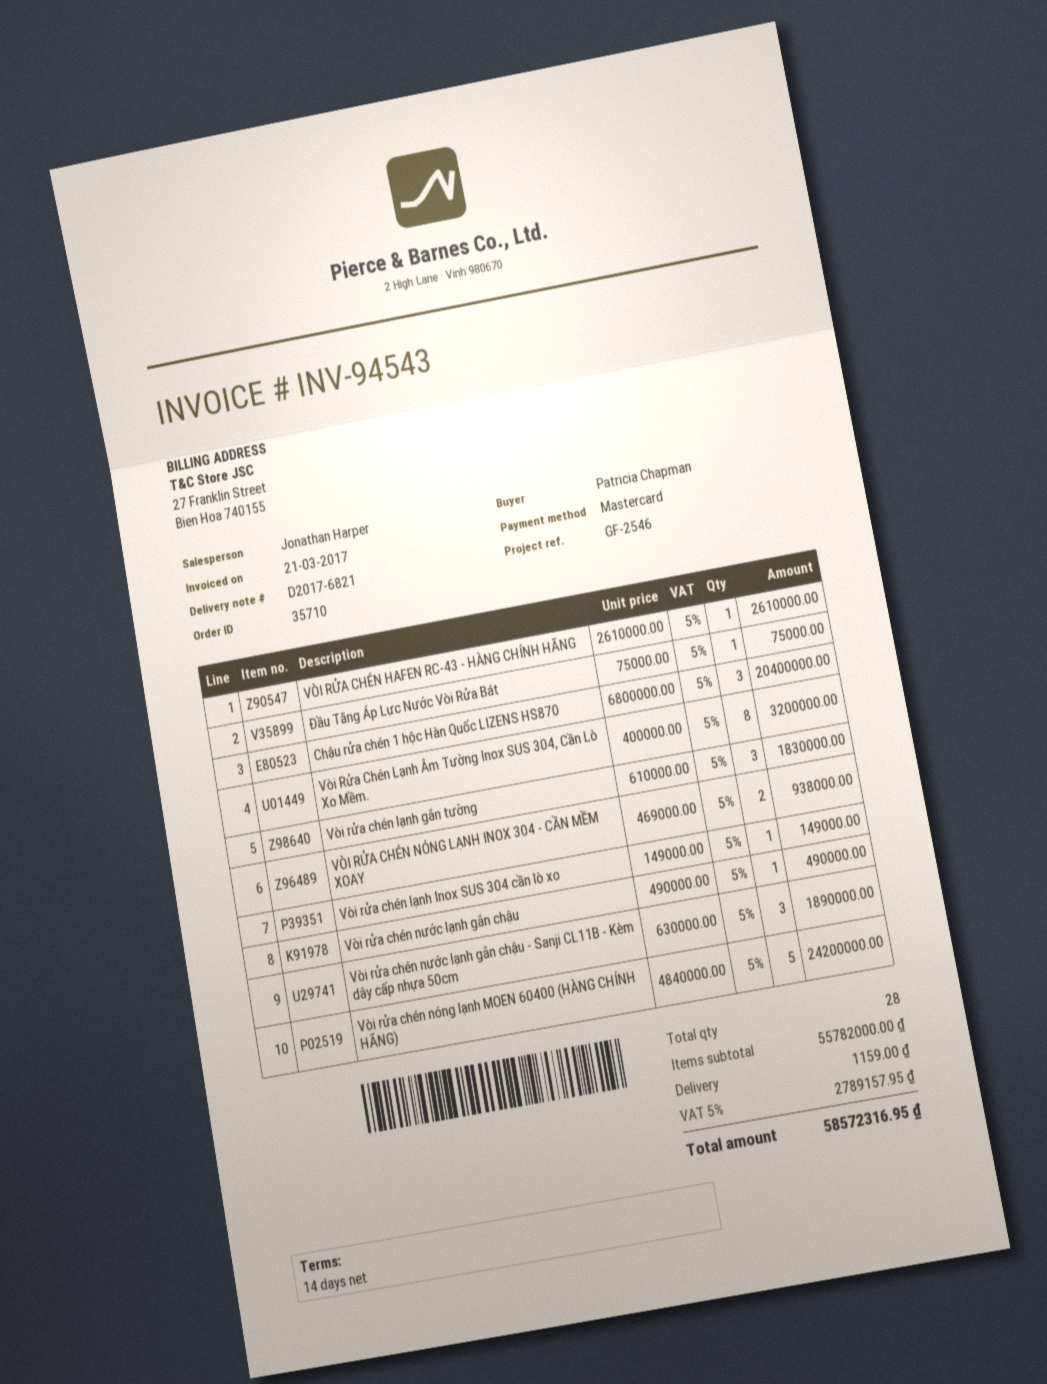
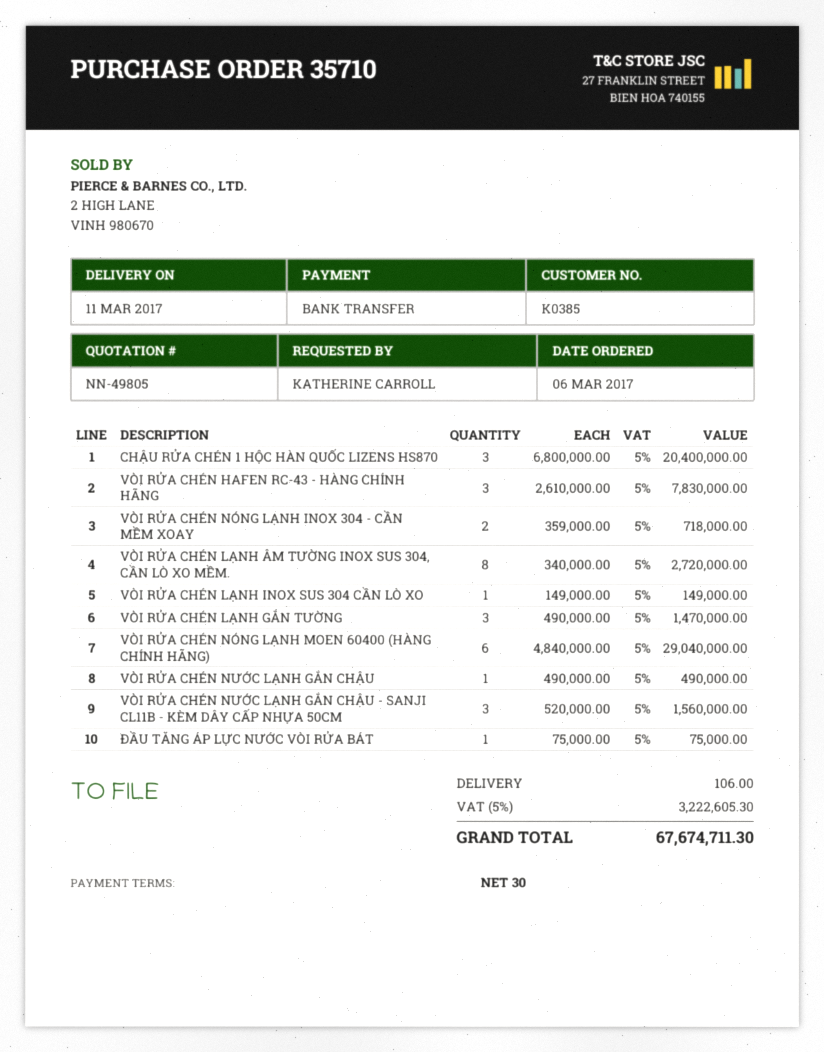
payment terms: 14 days -> 30 days
ordered by: Patricia Chapman -> KATHERINE CARROLL
payment method: Mastercard -> bank transfer
VÒI RỬA CHÉN HAFEN RC-43 - HÀNG CHÍNH HÃNG: 1 x 2610000.00 = 2610000.00 -> 3 x 2610000.00 = 7830000.00
Vòi Rửa Chén Lạnh Âm Tường Inox SUS 304, Cần Lò Xo Mềm.: 8 x 400000.00 = 3200000.00 -> 8 x 340000.00 = 2720000.00
Vòi rửa chén lạnh gắn tường: 3 x 610000.00 = 1830000.00 -> 3 x 490000.00 = 1470000.00
VÒI RỬA CHÉN NÓNG LẠNH INOX 304 - CẦN MỀM XOAY: 2 x 469000.00 = 938000.00 -> 2 x 359000.00 = 718000.00
Vòi rửa chén nước lạnh gắn chậu - Sanji CL11B - Kèm dây cấp nhựa 50cm: 3 x 630000.00 = 1890000.00 -> 3 x 520000.00 = 1560000.00
Vòi rửa chén nóng lạnh MOEN 60400 (HÀNG CHÍNH HÃNG): 5 x 4840000.00 = 24200000.00 -> 6 x 4840000.00 = 29040000.00
shipping: 1159.00 -> 106.00
tax: 5% = 2789157.95 -> 5% = 3222605.30
total: 58572316.95 -> 67674711.30

